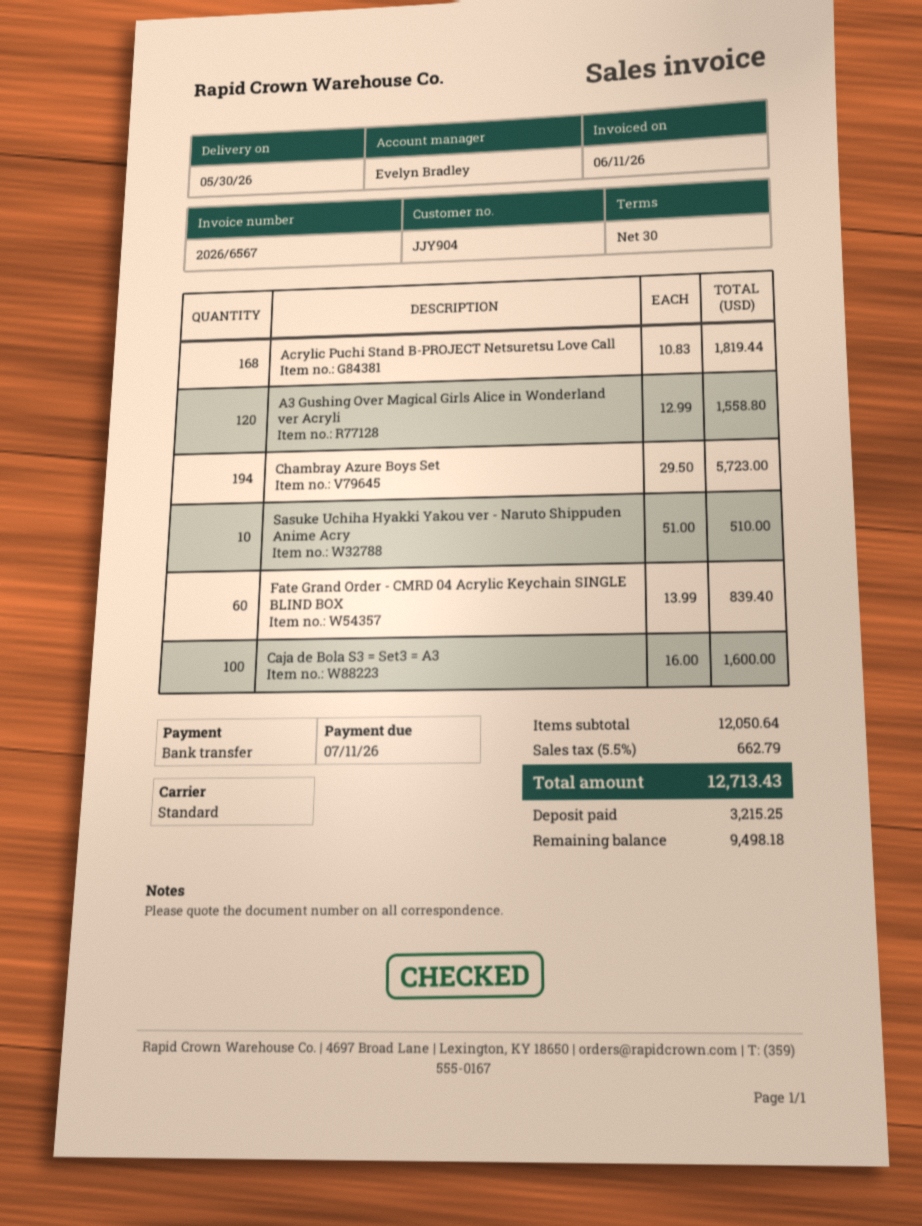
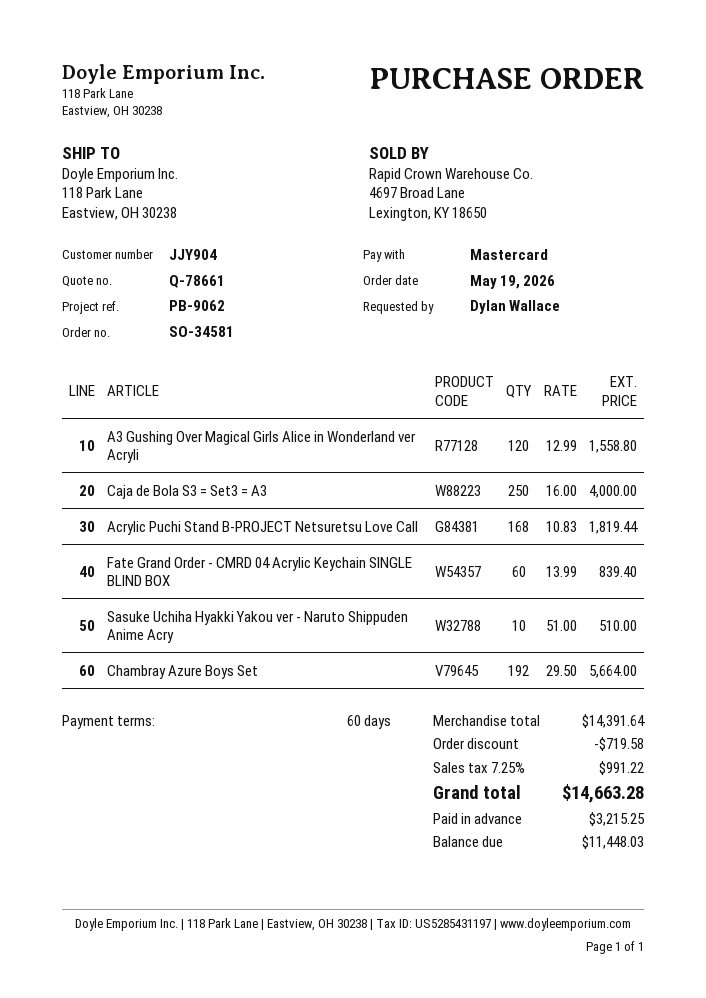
payment terms: 30 days -> 60 days
payment method: bank transfer -> Mastercard
Chambray Azure Boys Set: 194 x 29.50 = 5723.00 -> 192 x 29.50 = 5664.00
Caja de Bola S3 = Set3 = A3: 100 x 16.00 = 1600.00 -> 250 x 16.00 = 4000.00
subtotal: 12050.64 -> 14391.64
discount: none -> 719.58
tax: 5.5% = 662.79 -> 7.25% = 991.22
total: 12713.43 -> 14663.28
balance: 9498.18 -> 11448.03

